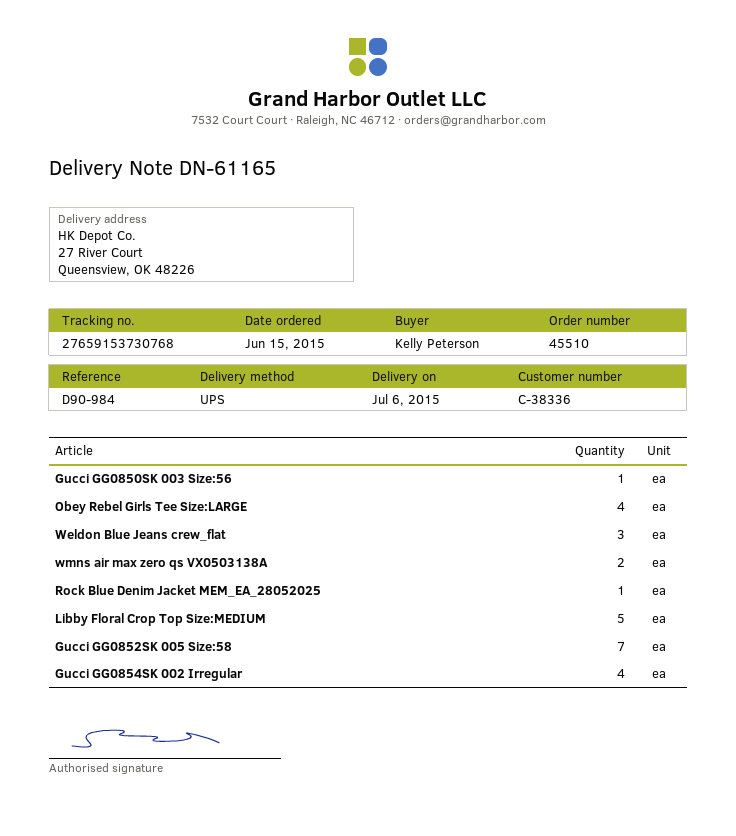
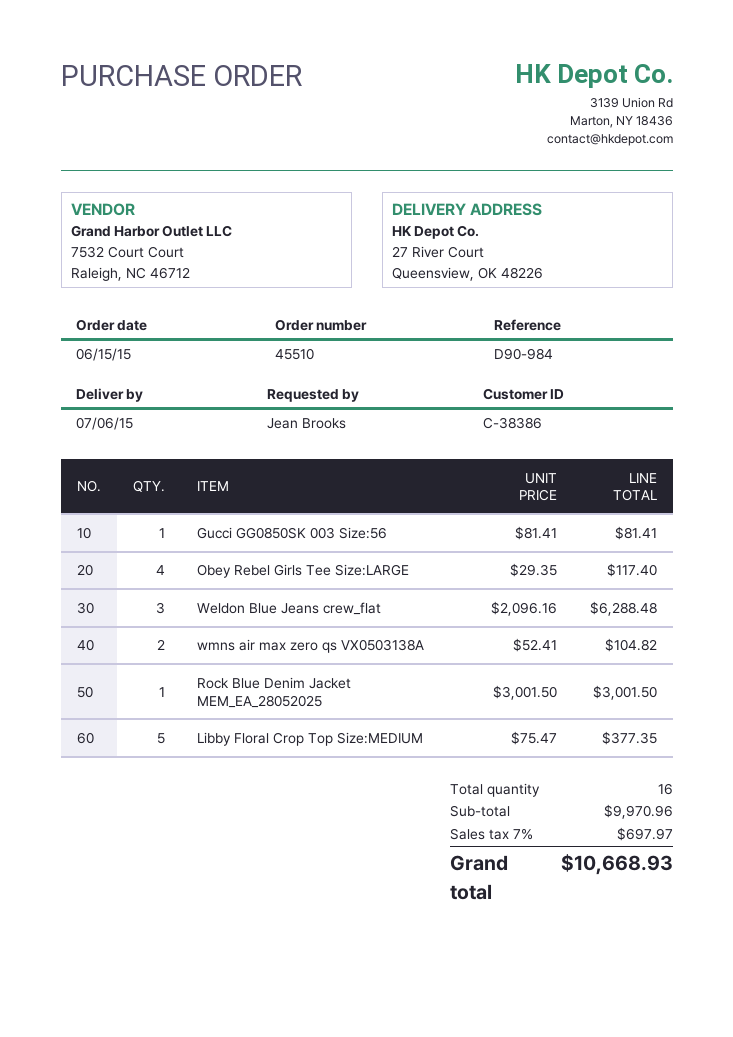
customer number: C-38336 -> C-38386
ordered by: Kelly Peterson -> Jean Brooks
Gucci GG0852SK 005 Size:58: 7 -> none
Gucci GG0854SK 002 Irregular: 4 -> none

